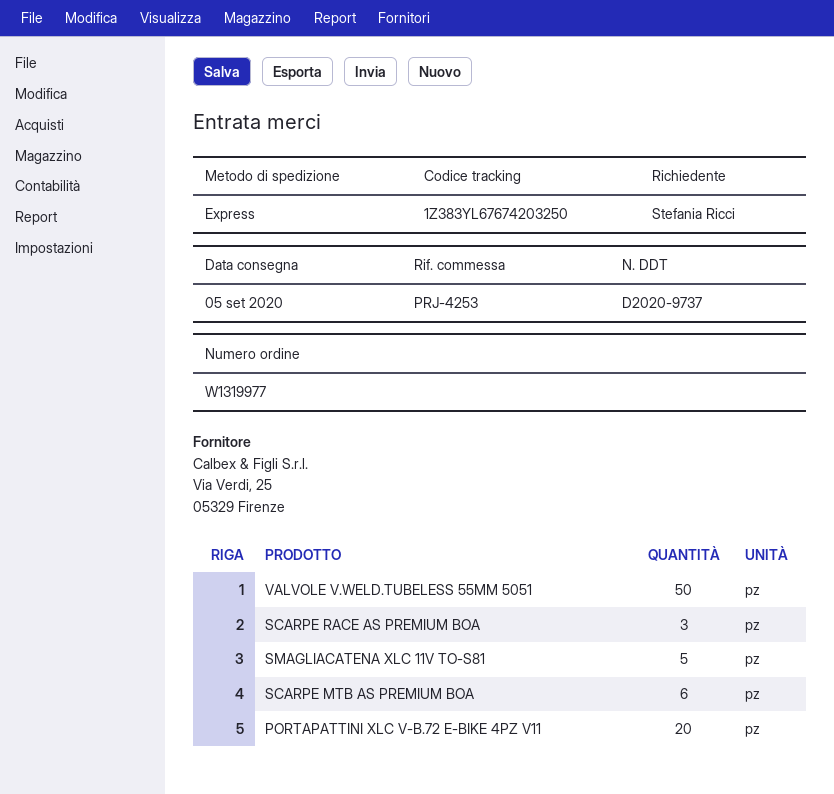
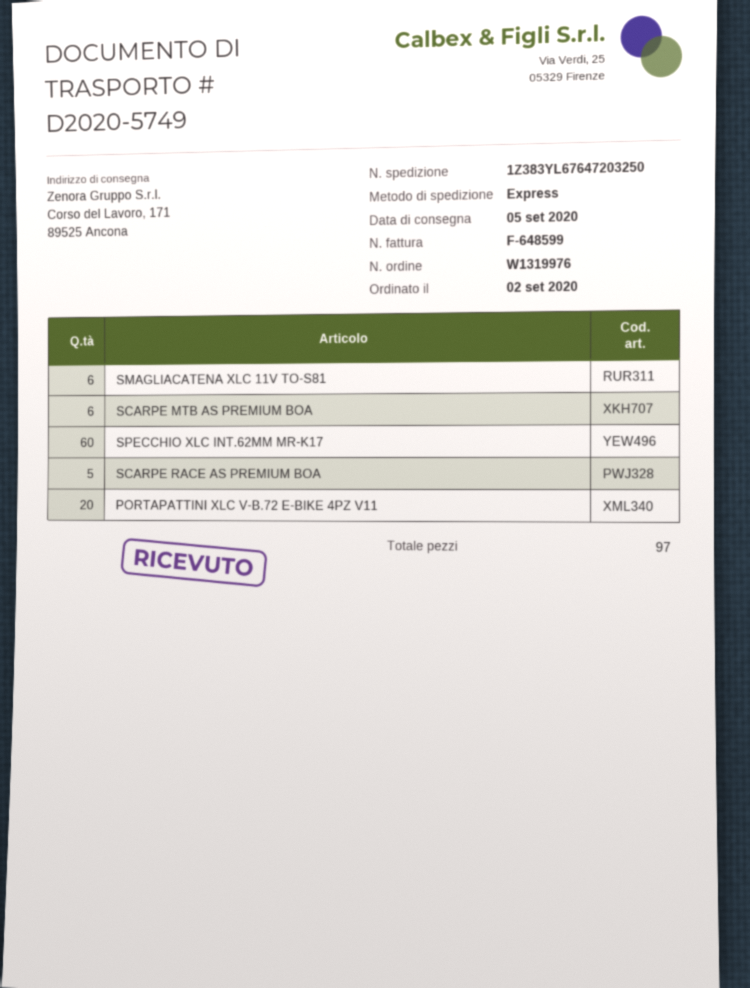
order number: W1319977 -> W1319976
delivery note number: D2020-9737 -> D2020-5749
tracking number: 1Z383YL67674203250 -> 1Z383YL67647203250
VALVOLE V.WELD.TUBELESS 55MM 5051: 50 -> none
SCARPE RACE AS PREMIUM BOA: 3 -> 5
SMAGLIACATENA XLC 11V TO-S81: 5 -> 6
SPECCHIO XLC INT.62MM MR-K17: none -> 60

